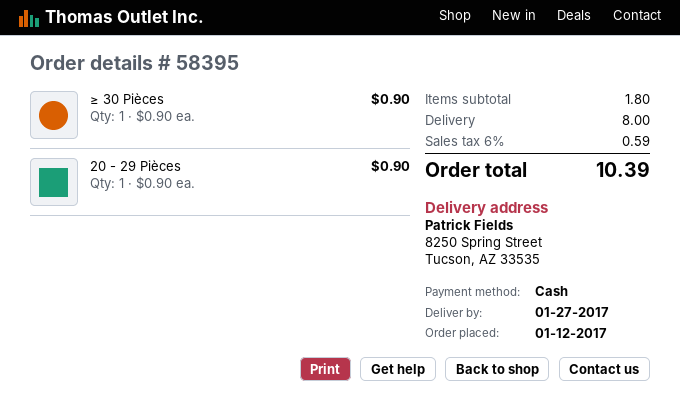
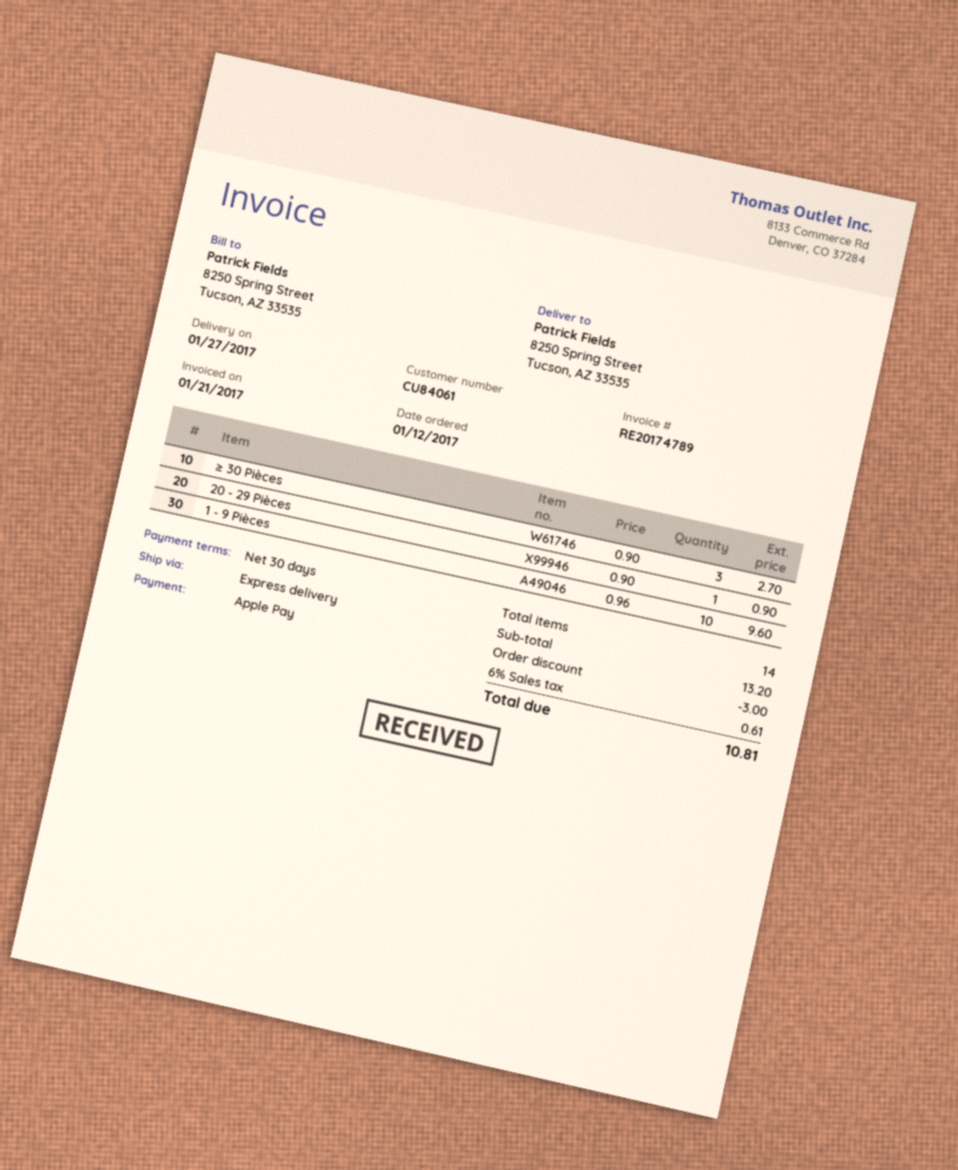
payment method: cash -> Apple Pay
≥ 30 Pièces: 1 x 0.90 = 0.90 -> 3 x 0.90 = 2.70
1 - 9 Pièces: none -> 10 x 0.96 = 9.60
subtotal: 1.80 -> 13.20
discount: none -> 3.00
shipping: 8.00 -> none
tax: 6% = 0.59 -> 6% = 0.61
total: 10.39 -> 10.81

